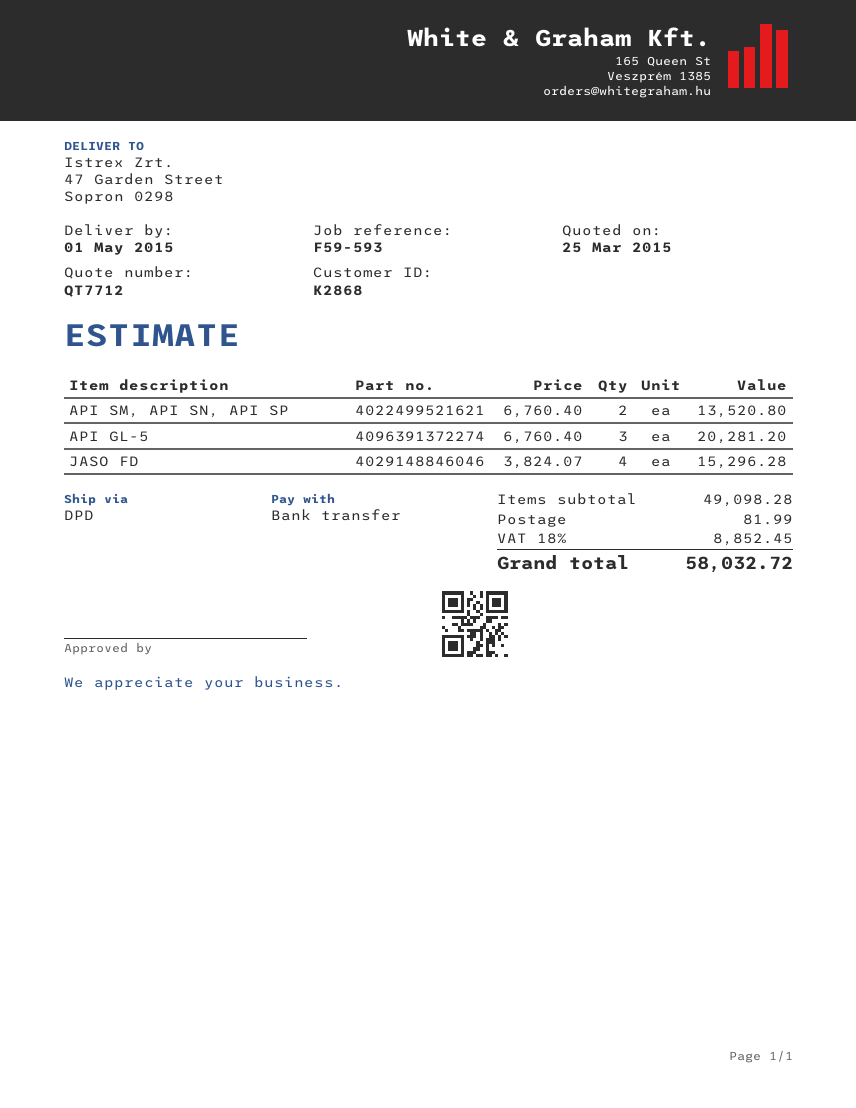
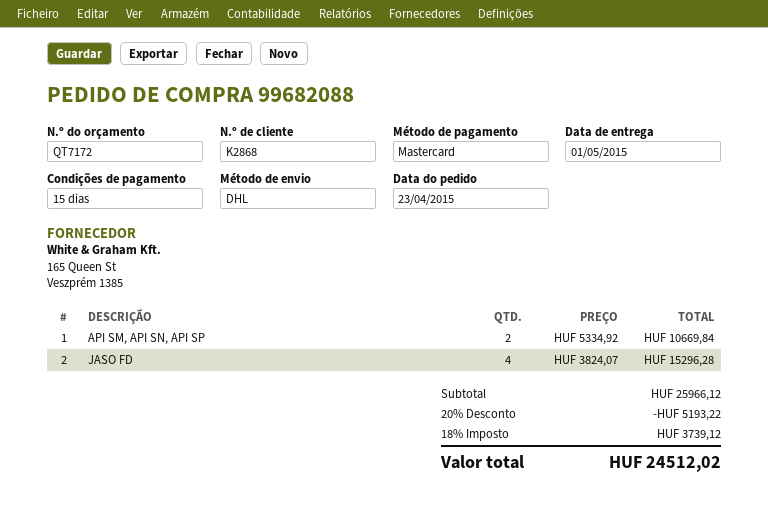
quote number: QT7712 -> QT7172
payment method: bank transfer -> Mastercard
shipping method: DPD -> DHL
API SM, API SN, API SP: 2 x 6760.40 = 13520.80 -> 2 x 5334.92 = 10669.84
API GL-5: 3 x 6760.40 = 20281.20 -> none
subtotal: 49098.28 -> 25966.12
discount: none -> 20% = 5193.22
shipping: 81.99 -> none
tax: 18% = 8852.45 -> 18% = 3739.12
total: 58032.72 -> 24512.02

